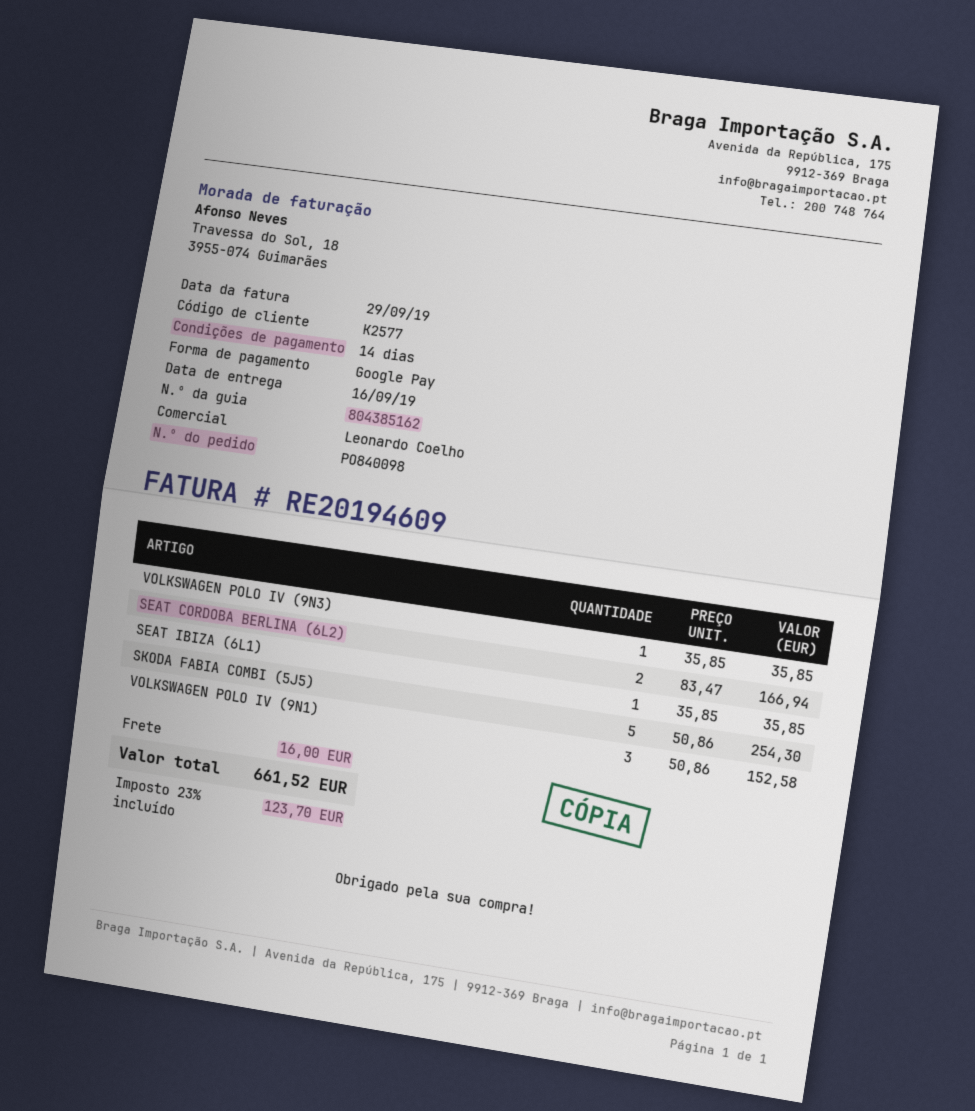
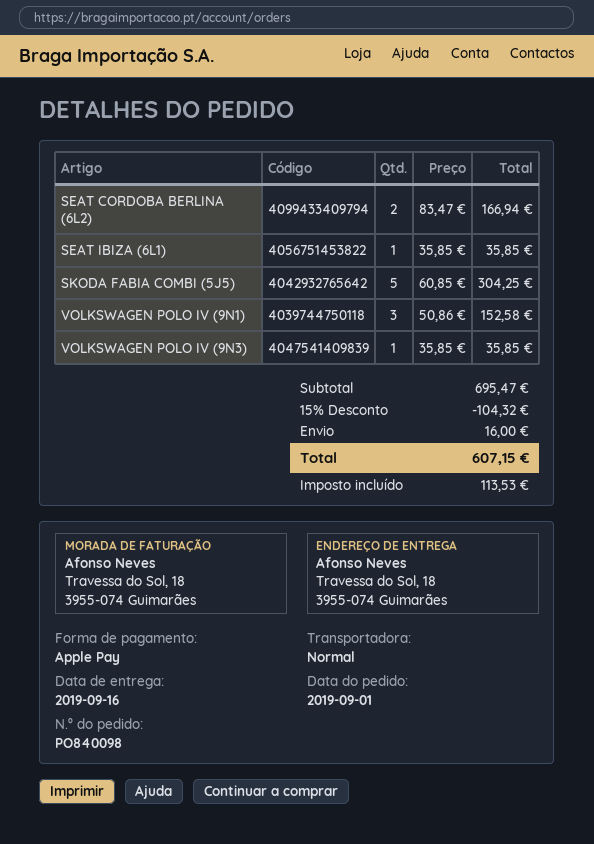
payment method: Google Pay -> Apple Pay
SKODA FABIA COMBI (5J5): 5 x 50.86 = 254.30 -> 5 x 60.85 = 304.25
discount: none -> 15% = 104.32
tax: 123.70 -> 113.53
total: 661.52 -> 607.15

